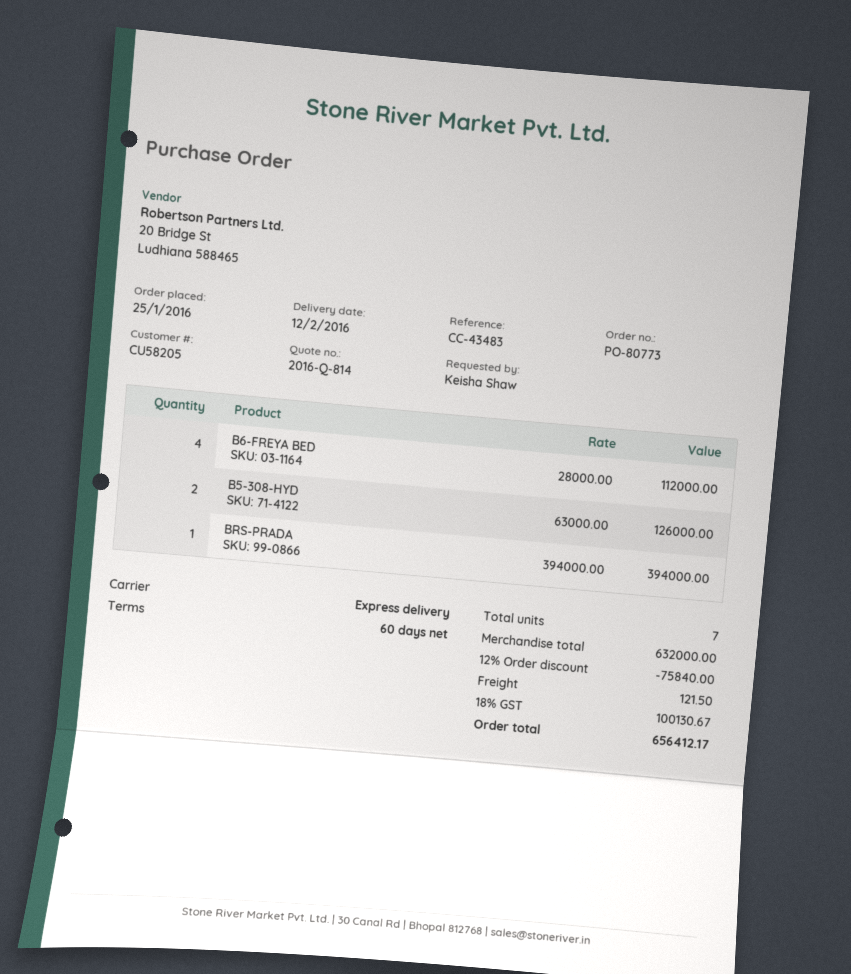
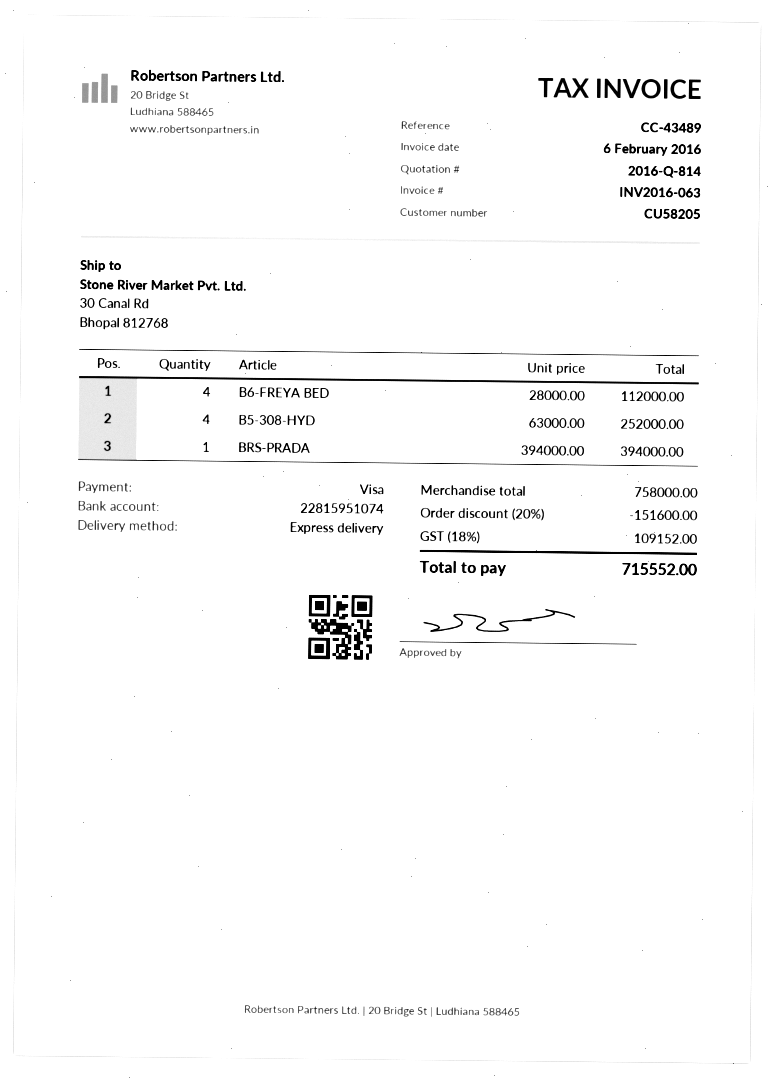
reference: CC-43483 -> CC-43489
B5-308-HYD: 2 x 63000.00 = 126000.00 -> 4 x 63000.00 = 252000.00
subtotal: 632000.00 -> 758000.00
discount: 12% = 75840.00 -> 20% = 151600.00
shipping: 121.50 -> none
tax: 18% = 100130.67 -> 18% = 109152.00
total: 656412.17 -> 715552.00

